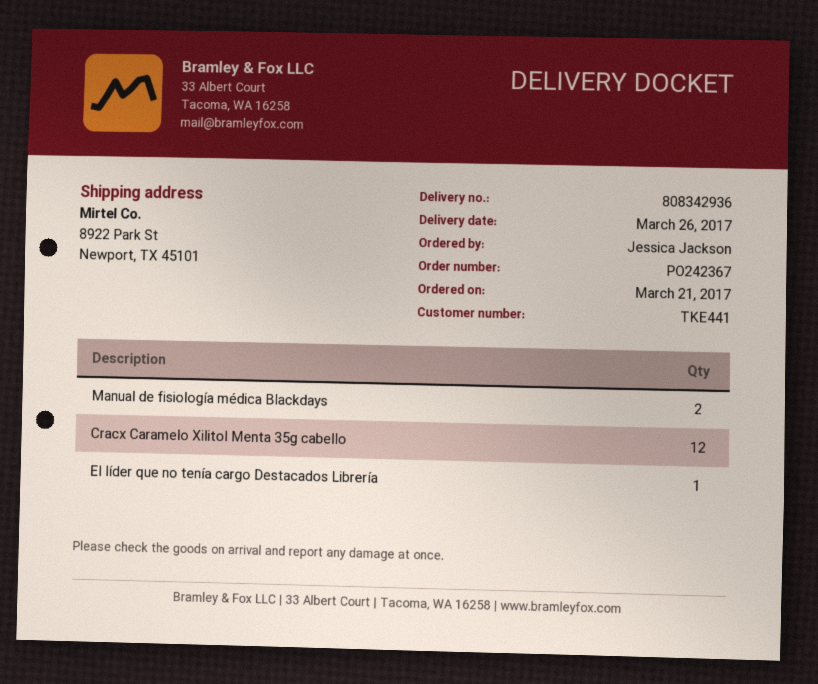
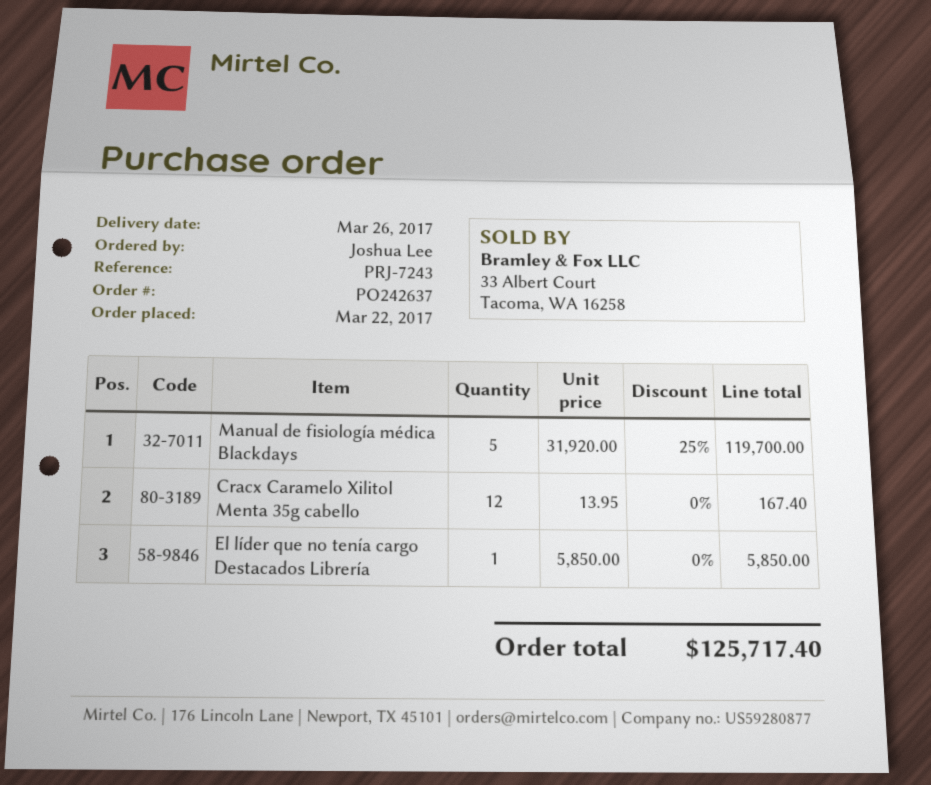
order number: PO242367 -> PO242637
order date: 2017-03-21 -> 2017-03-22
ordered by: Jessica Jackson -> Joshua Lee
Manual de fisiología médica Blackdays: 2 -> 5

